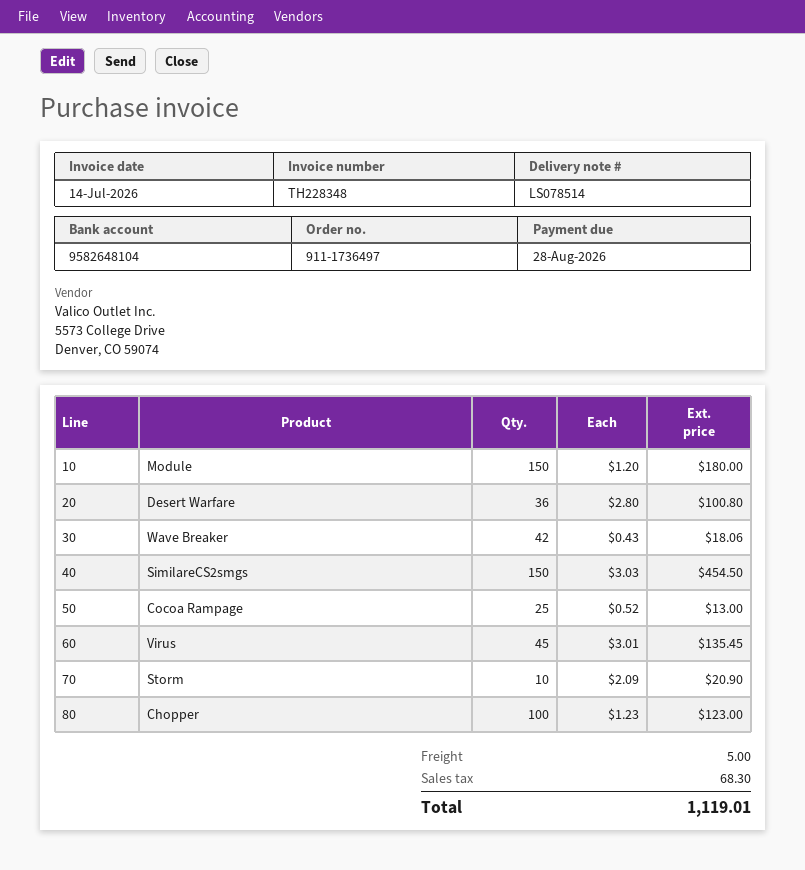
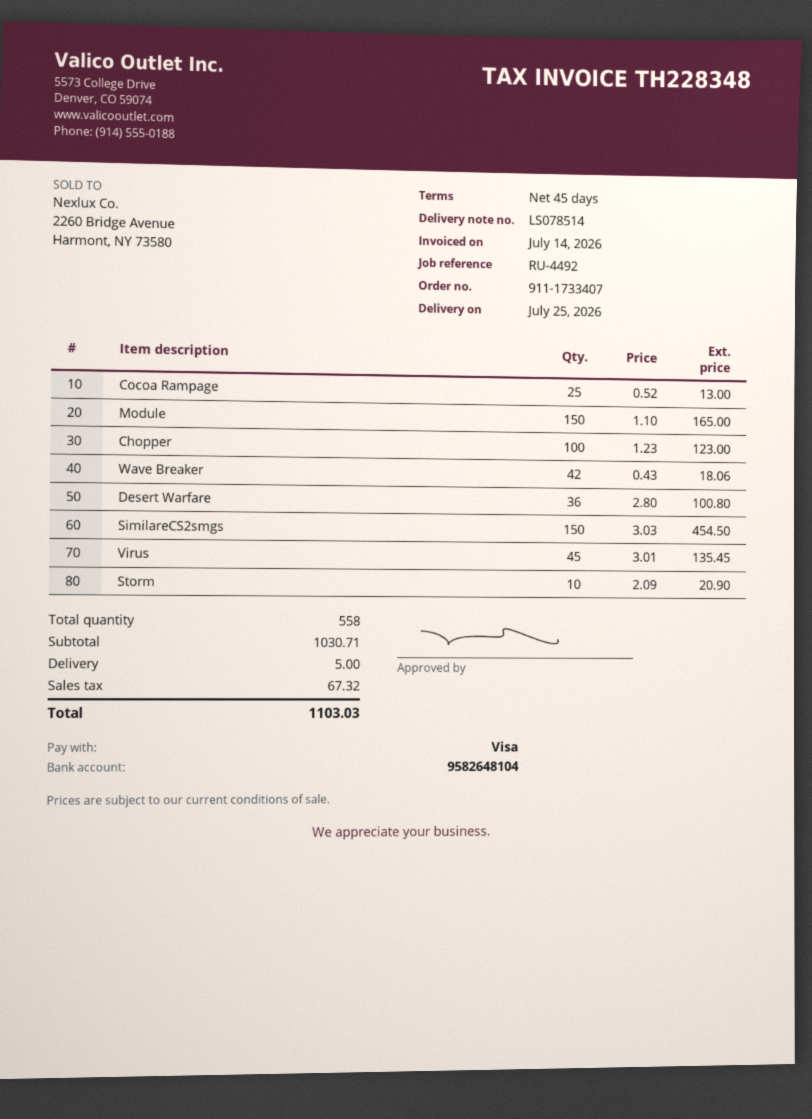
order number: 911-1736497 -> 911-1733407
Module: 150 x 1.20 = 180.00 -> 150 x 1.10 = 165.00
tax: 68.30 -> 67.32
total: 1119.01 -> 1103.03

